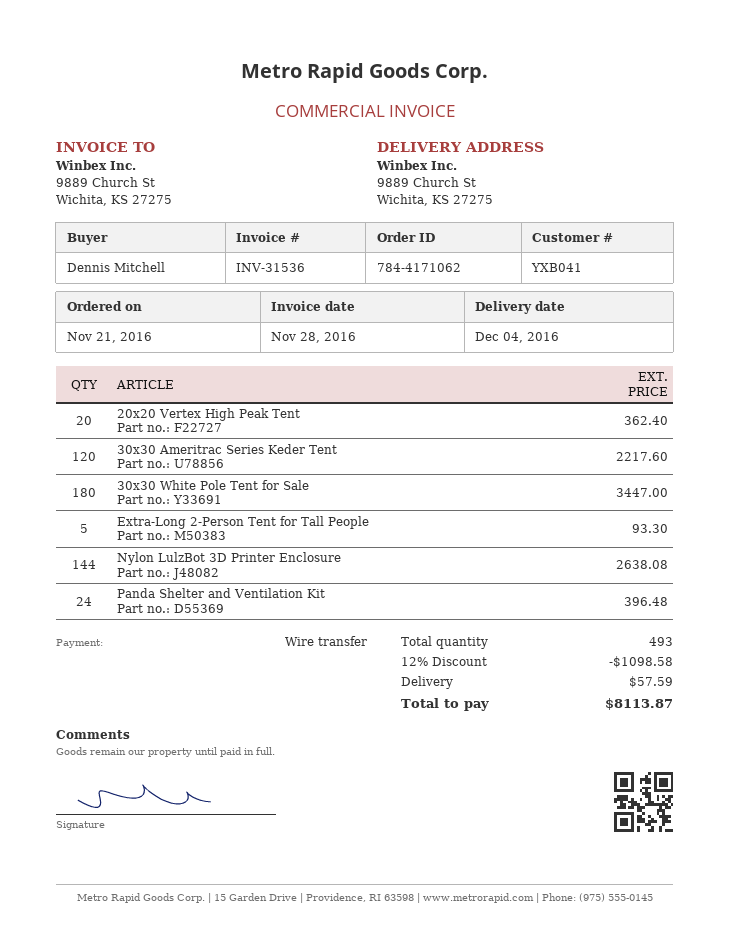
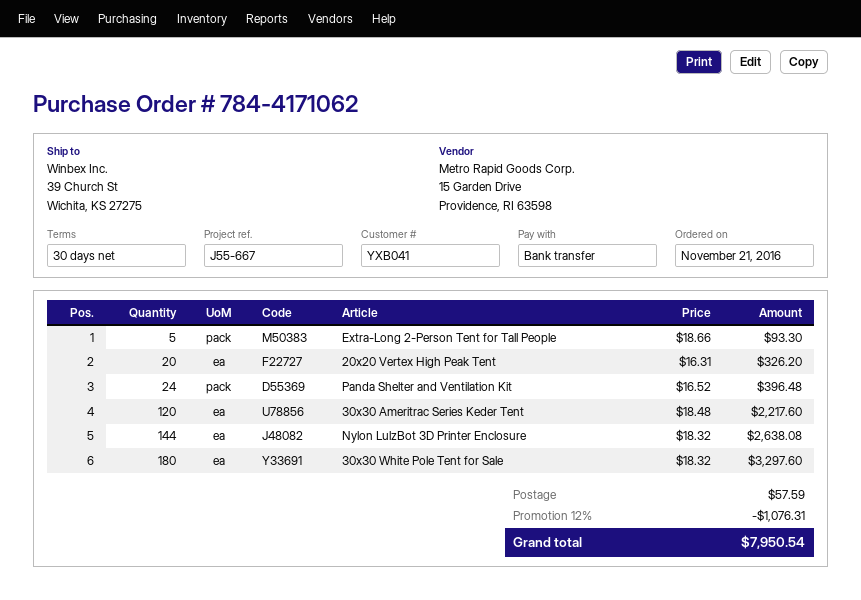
ship to: 9889 Church St, Wichita, KS 27275 -> 39 Church St, Wichita, KS 27275
20x20 Vertex High Peak Tent: 20 for 362.40 -> 20 for 326.20
30x30 White Pole Tent for Sale: 180 for 3447.00 -> 180 for 3297.60
discount: 12% = 1098.58 -> 12% = 1076.31
total: 8113.87 -> 7950.54

